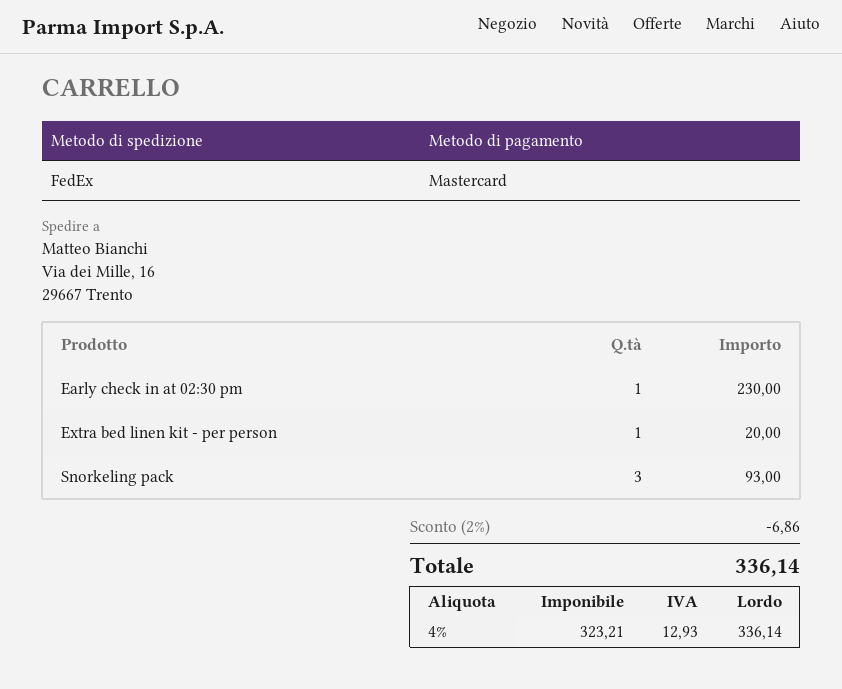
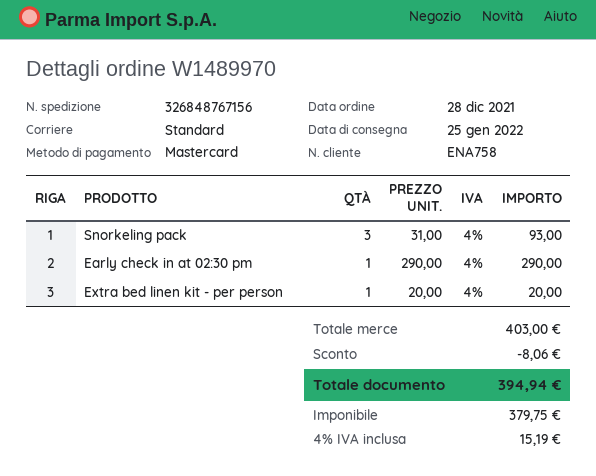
shipping method: FedEx -> standard
Early check in at 02:30 pm: 1 for 230.00 -> 1 for 290.00
discount: 6.86 -> 8.06
net: 323.21 -> 379.75
tax: 4% = 12.93 -> 4% = 15.19
total: 336.14 -> 394.94

